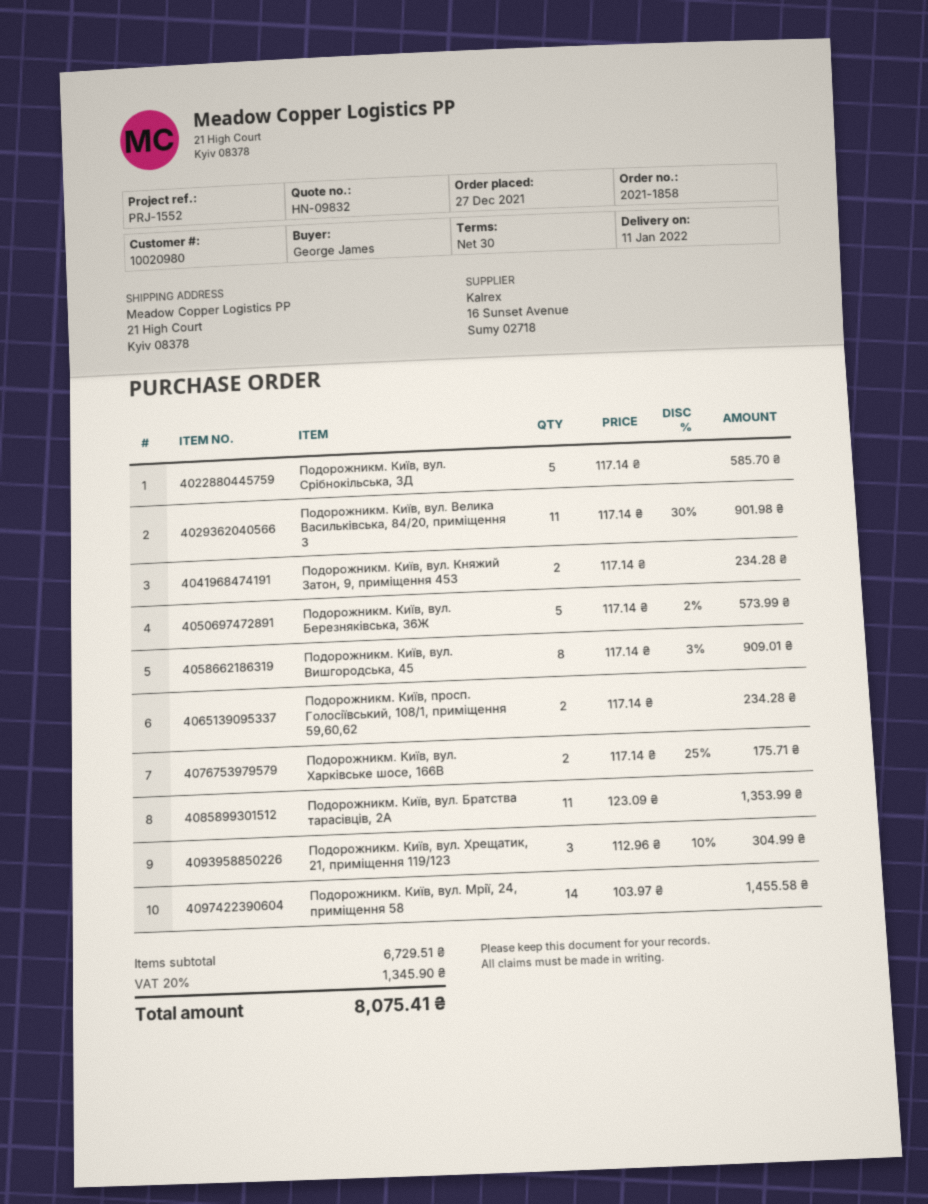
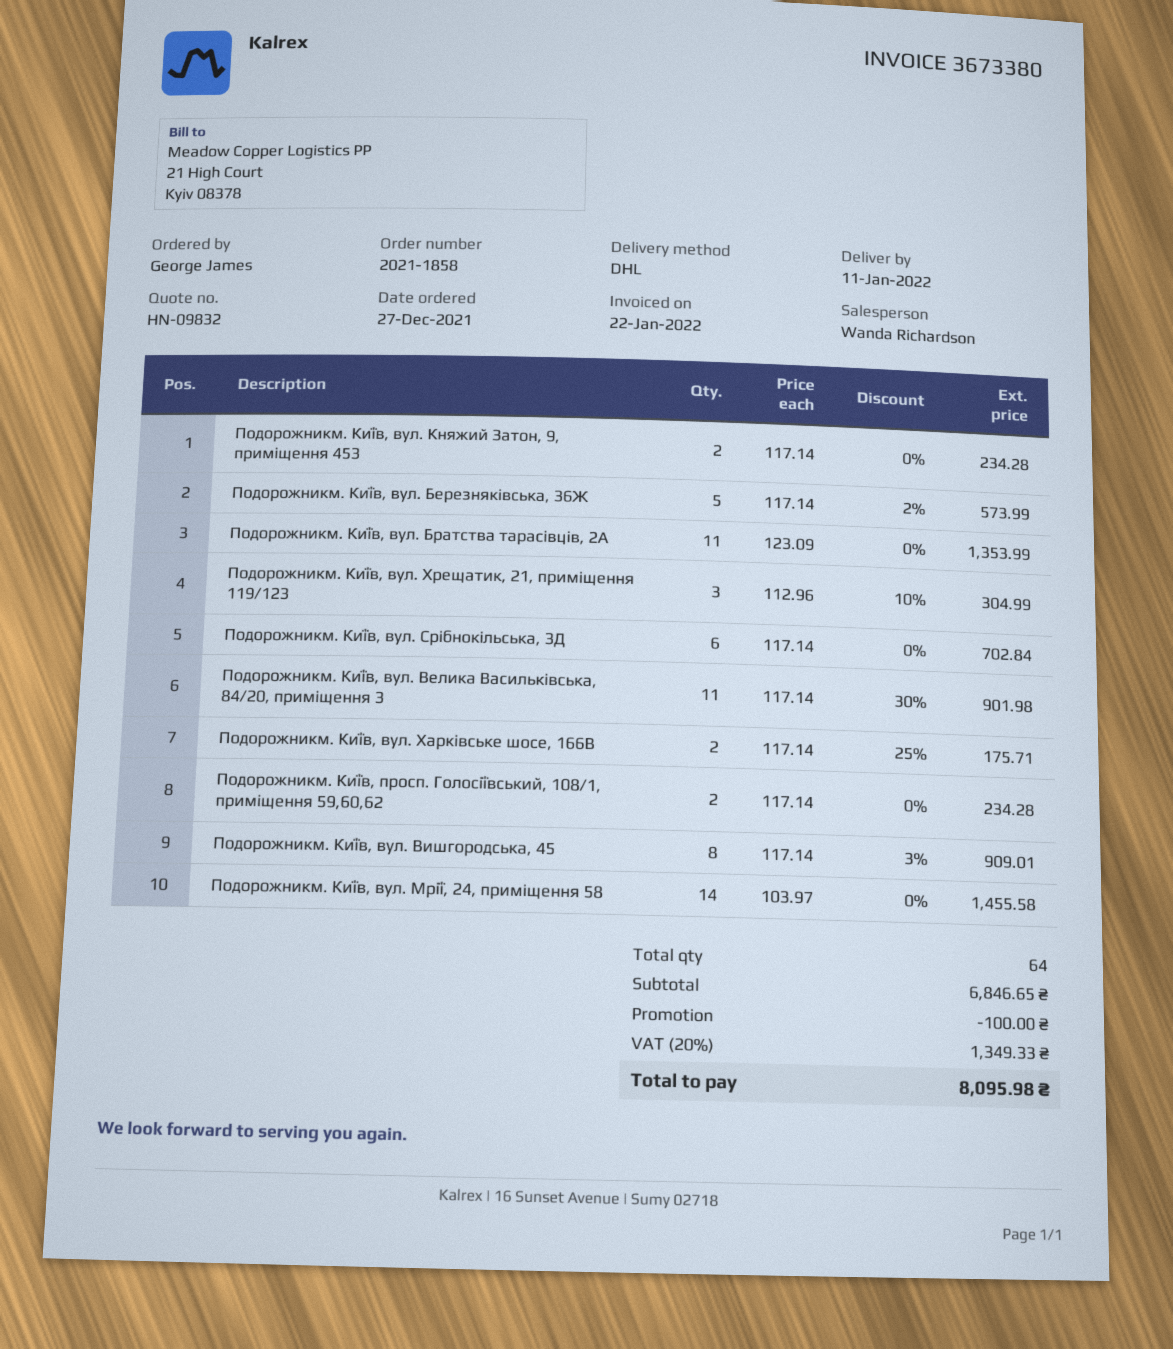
Подорожникм. Київ, вул. Срібнокільська, 3Д: 5 x 117.14 = 585.70 -> 6 x 117.14 = 702.84
subtotal: 6729.51 -> 6846.65
discount: none -> 100.00
tax: 20% = 1345.90 -> 20% = 1349.33
total: 8075.41 -> 8095.98

